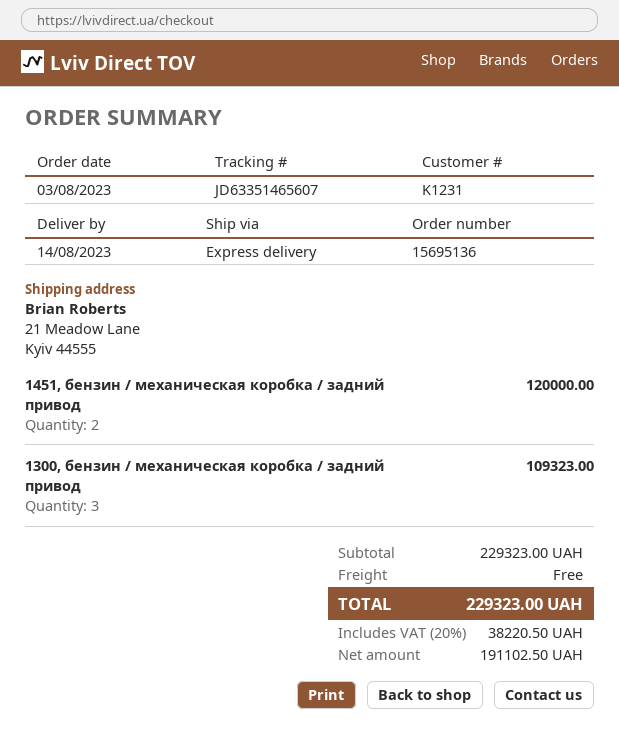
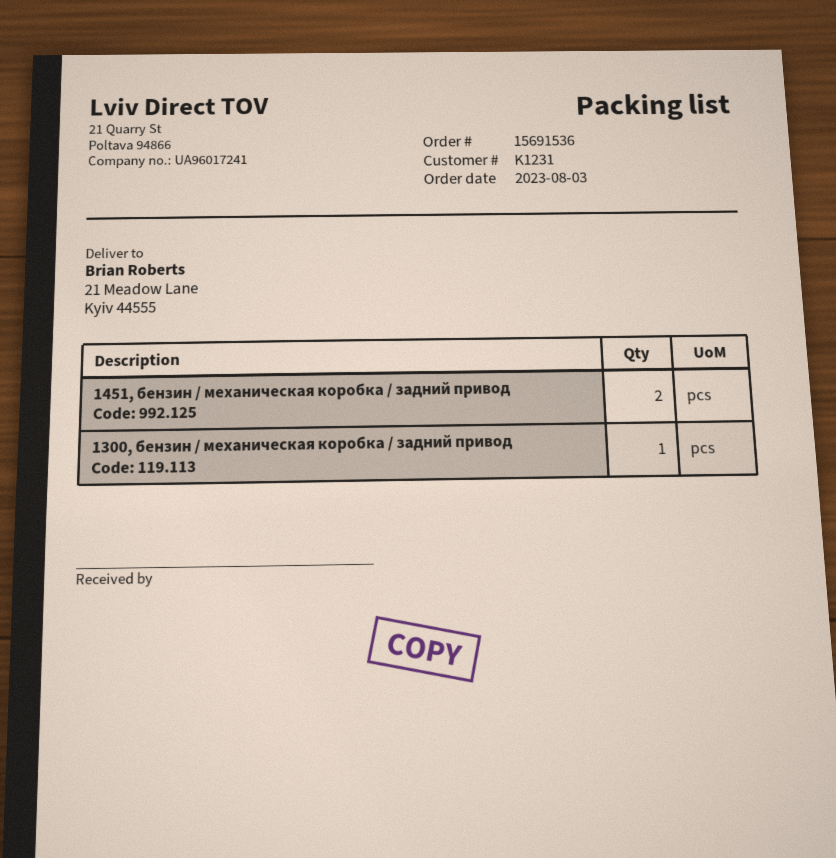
order number: 15695136 -> 15691536
1300, бензин / механическая коробка / задний привод: 3 -> 1

